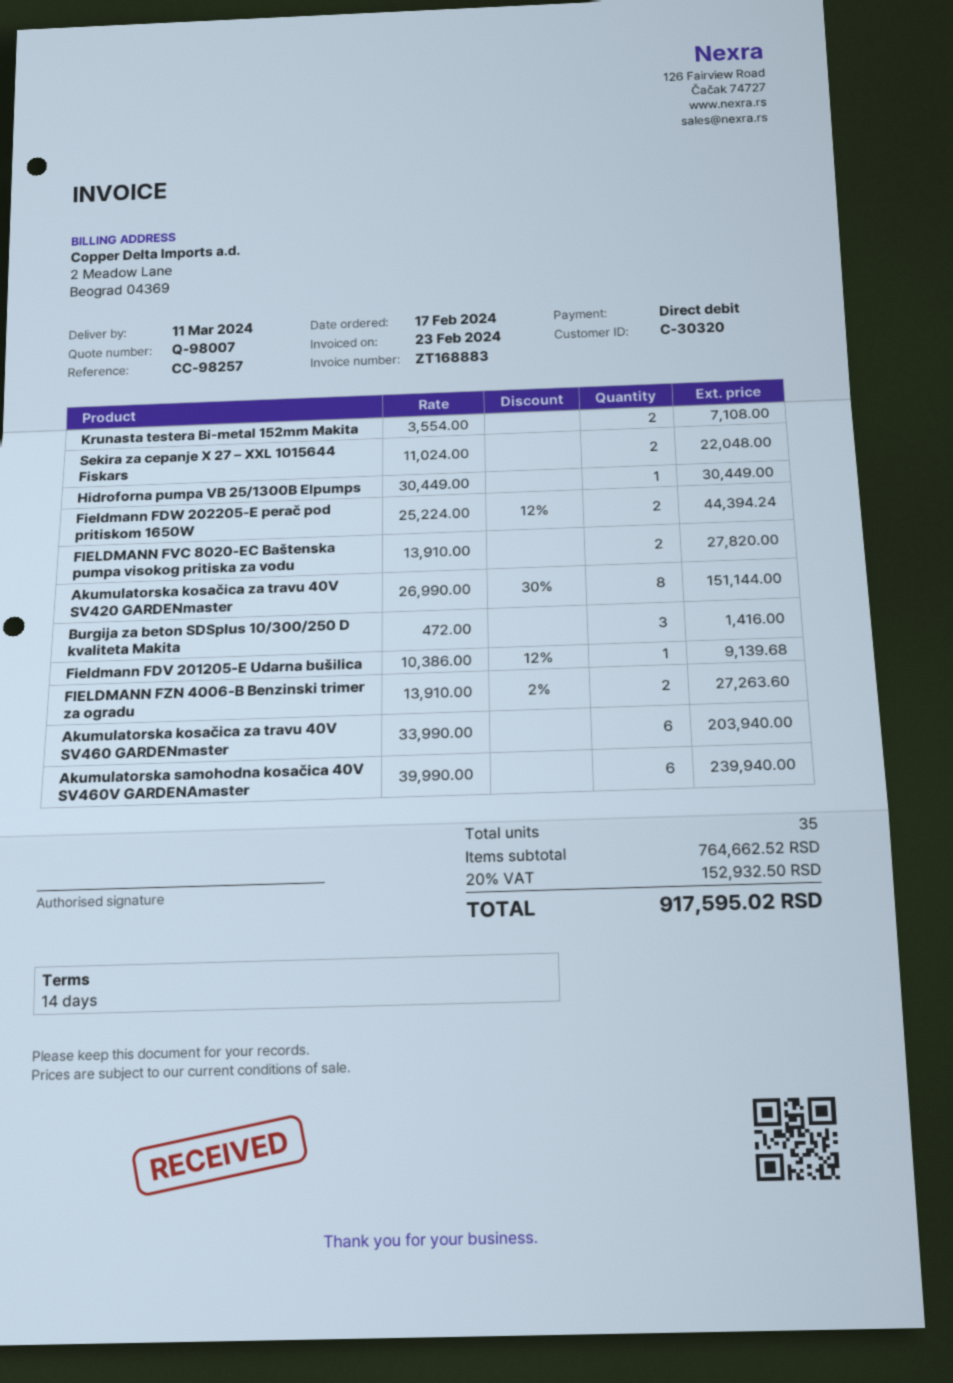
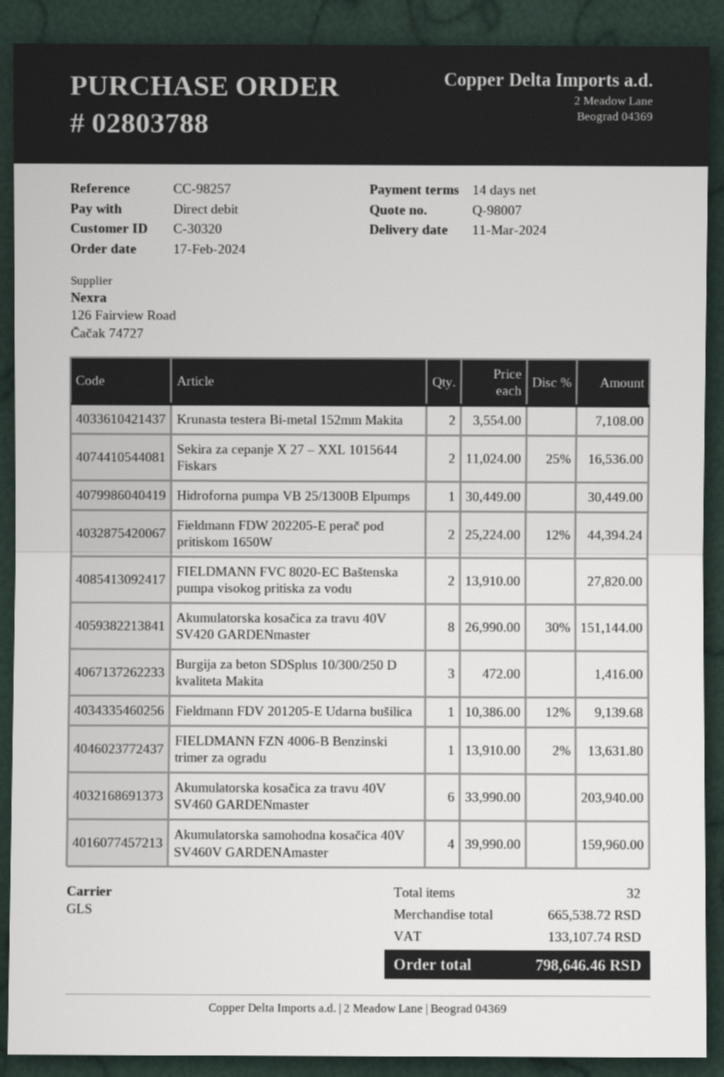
Sekira za cepanje X 27 – XXL 1015644 Fiskars: 2 x 11024.00 = 22048.00 -> 2 x 11024.00 - 25% = 16536.00
FIELDMANN FZN 4006-B Benzinski trimer za ogradu: 2 x 13910.00 - 2% = 27263.60 -> 1 x 13910.00 - 2% = 13631.80
Akumulatorska samohodna kosačica 40V SV460V GARDENAmaster: 6 x 39990.00 = 239940.00 -> 4 x 39990.00 = 159960.00
total quantity: 35 -> 32
subtotal: 764662.52 -> 665538.72
tax: 152932.50 -> 133107.74
total: 917595.02 -> 798646.46

